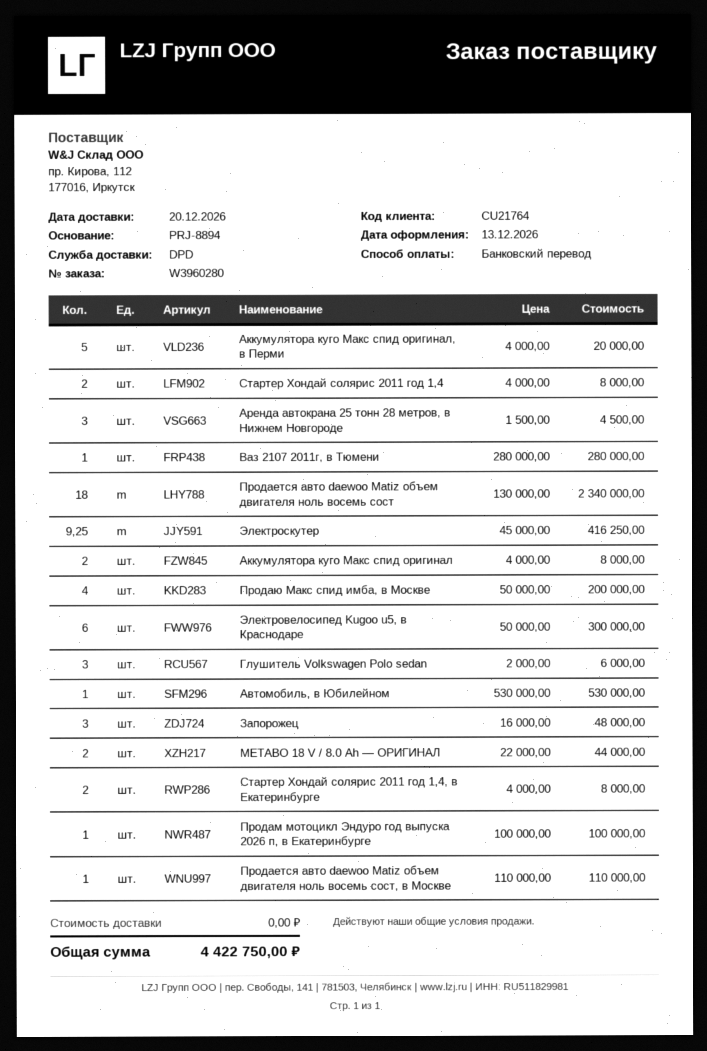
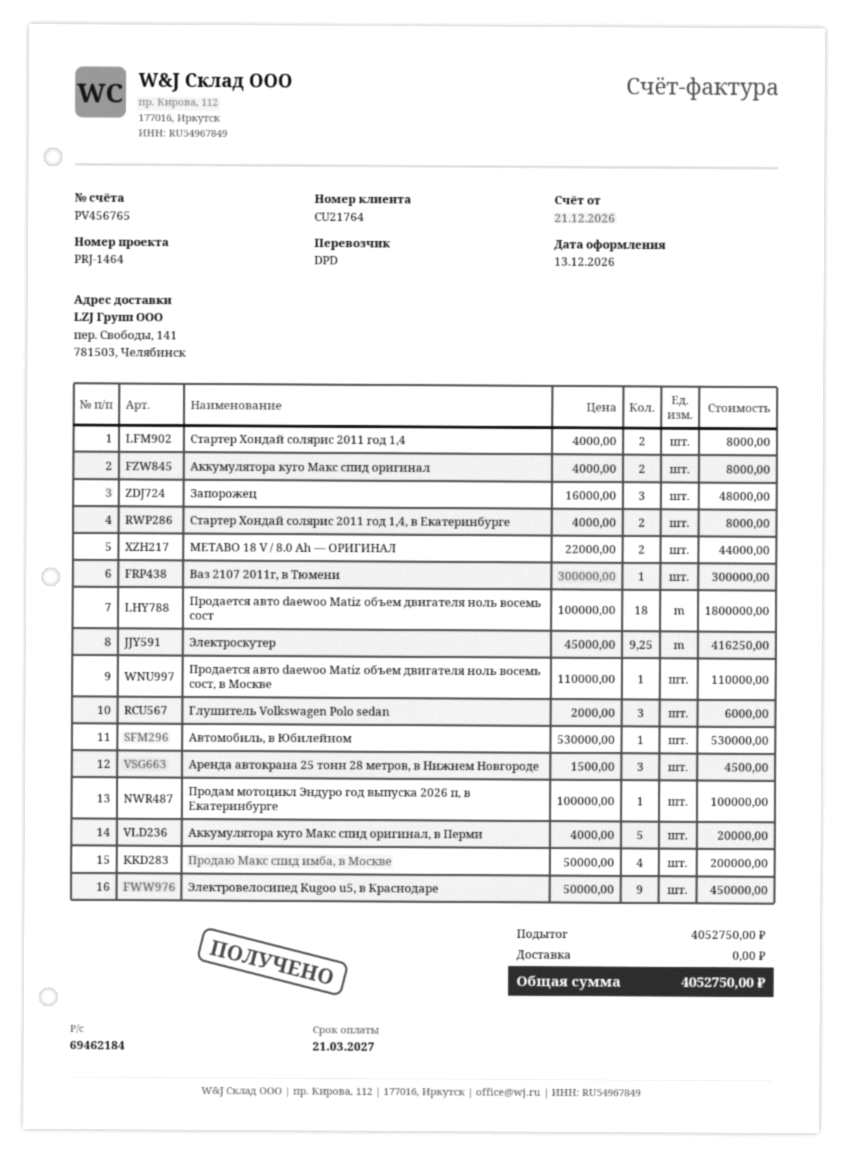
reference: PRJ-8894 -> PRJ-1464
Ваз 2107 2011г, в Тюмени: 1 x 280000.00 = 280000.00 -> 1 x 300000.00 = 300000.00
Продается авто daewoo Matiz объем двигателя ноль восемь сост: 18 x 130000.00 = 2340000.00 -> 18 x 100000.00 = 1800000.00
Электровелосипед Kugoo u5, в Краснодаре: 6 x 50000.00 = 300000.00 -> 9 x 50000.00 = 450000.00
total: 4422750.00 -> 4052750.00

